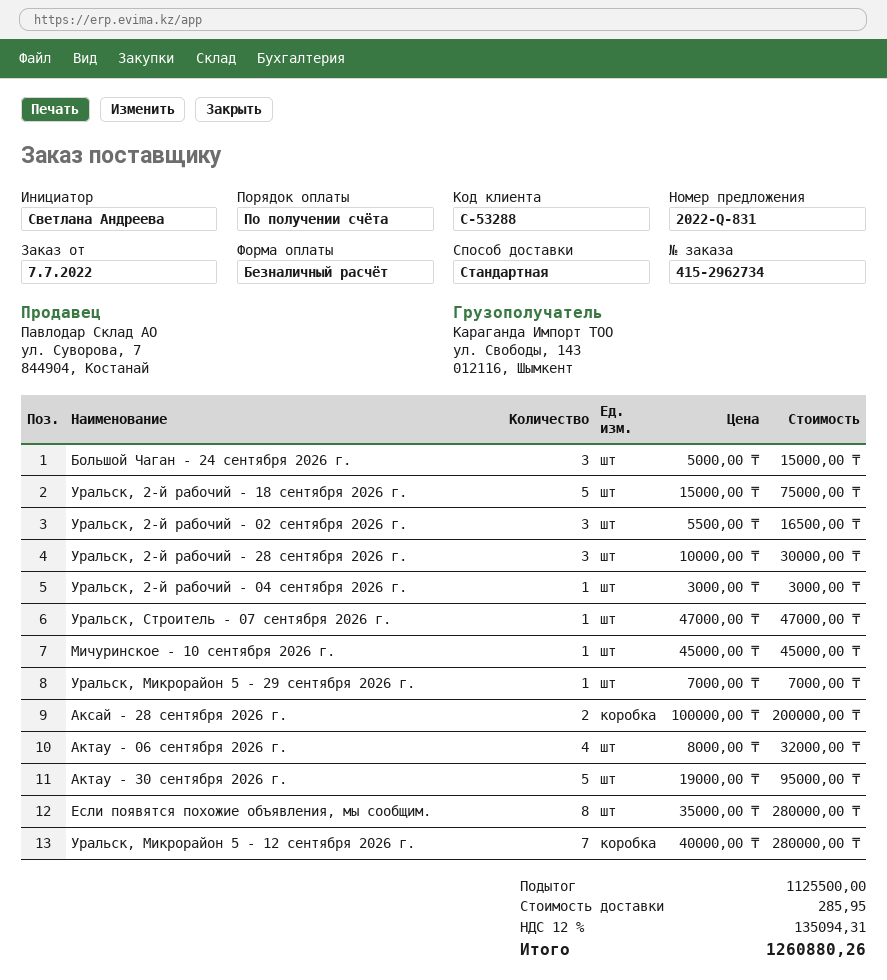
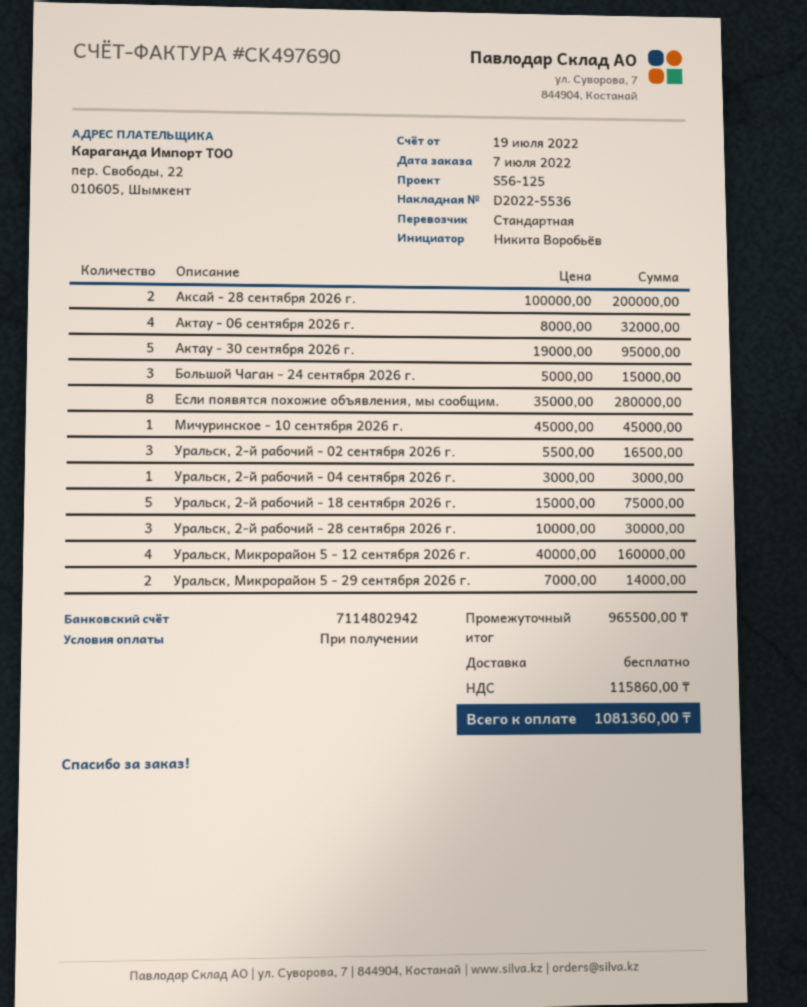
ordered by: Светлана Андреева -> Никита Воробьёв
Уральск, Строитель - 07 сентября 2026 г.: 1 x 47000.00 = 47000.00 -> none
Уральск, Микрорайон 5 - 29 сентября 2026 г.: 1 x 7000.00 = 7000.00 -> 2 x 7000.00 = 14000.00
Уральск, Микрорайон 5 - 12 сентября 2026 г.: 7 x 40000.00 = 280000.00 -> 4 x 40000.00 = 160000.00
subtotal: 1125500.00 -> 965500.00
shipping: 285.95 -> 0.00
tax: 135094.31 -> 115860.00
total: 1260880.26 -> 1081360.00

